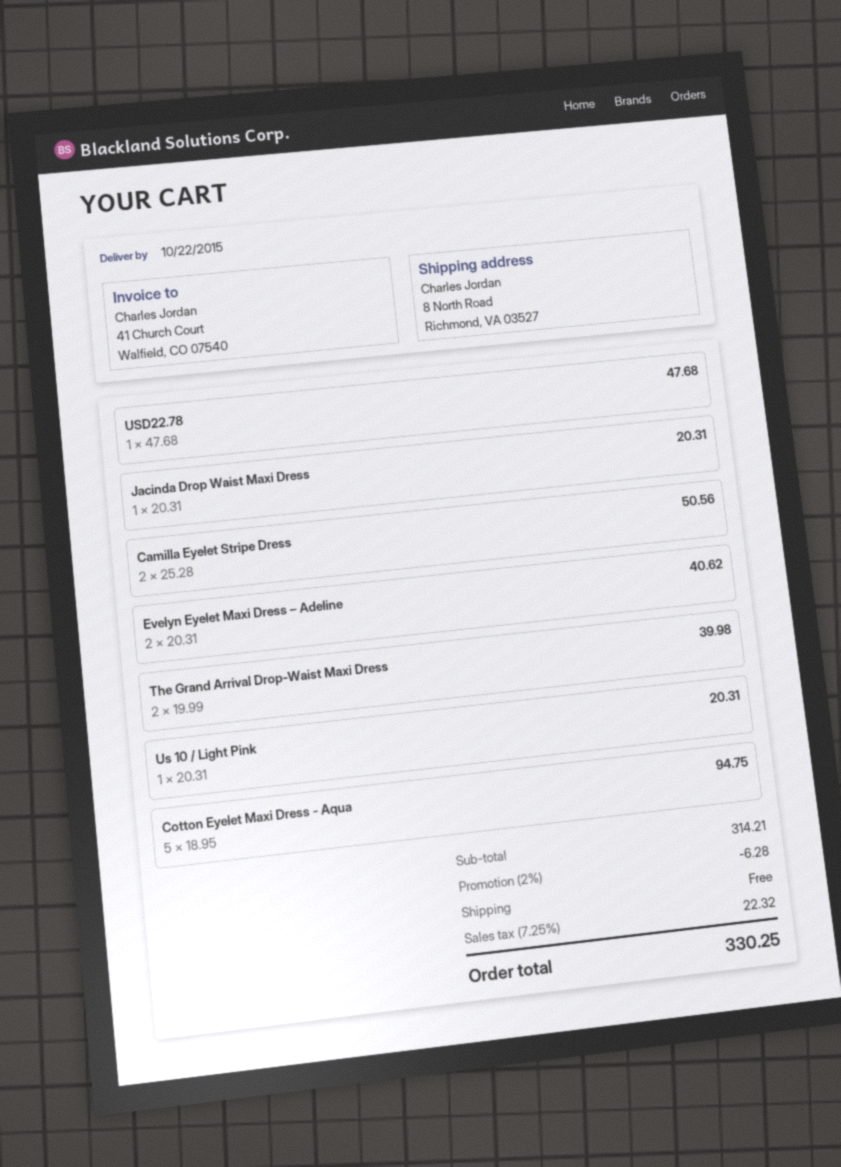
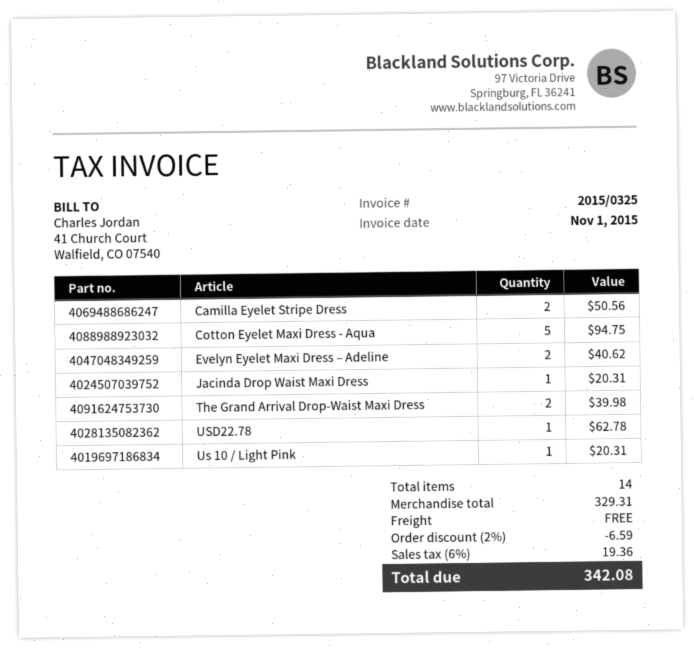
USD22.78: 1 for 47.68 -> 1 for 62.78
subtotal: 314.21 -> 329.31
discount: 2% = 6.28 -> 2% = 6.59
tax: 7.25% = 22.32 -> 6% = 19.36
total: 330.25 -> 342.08

